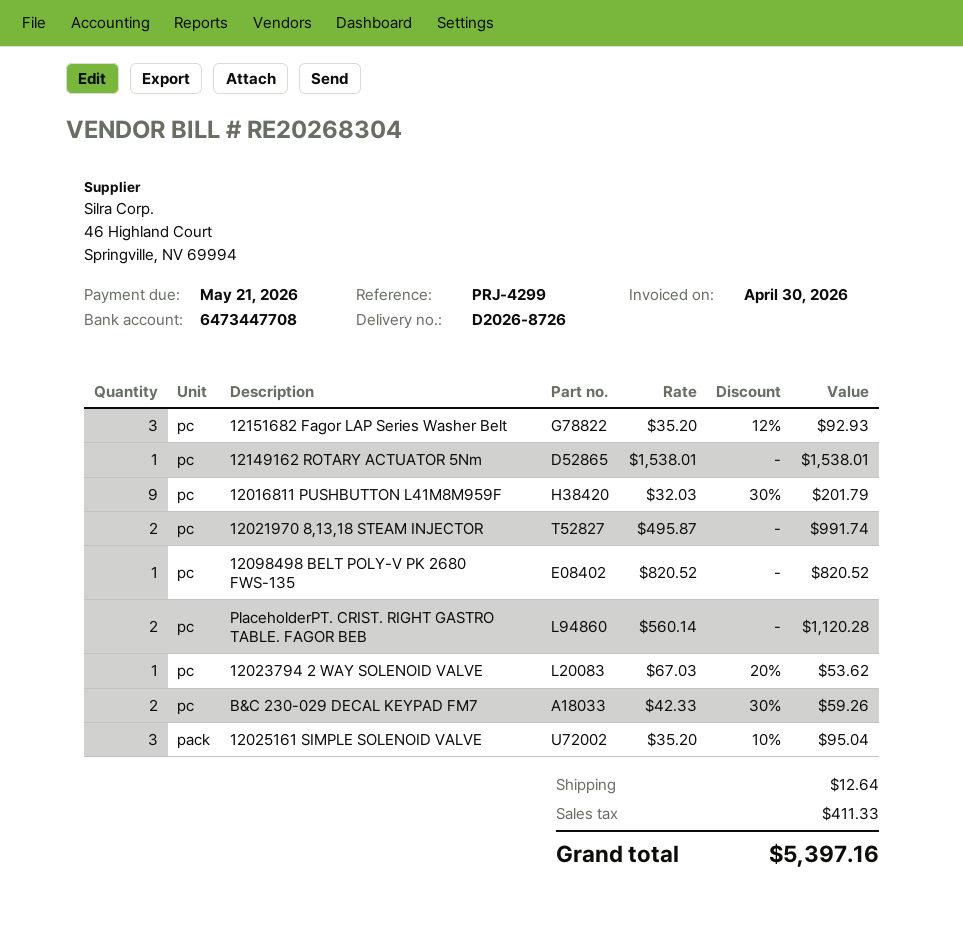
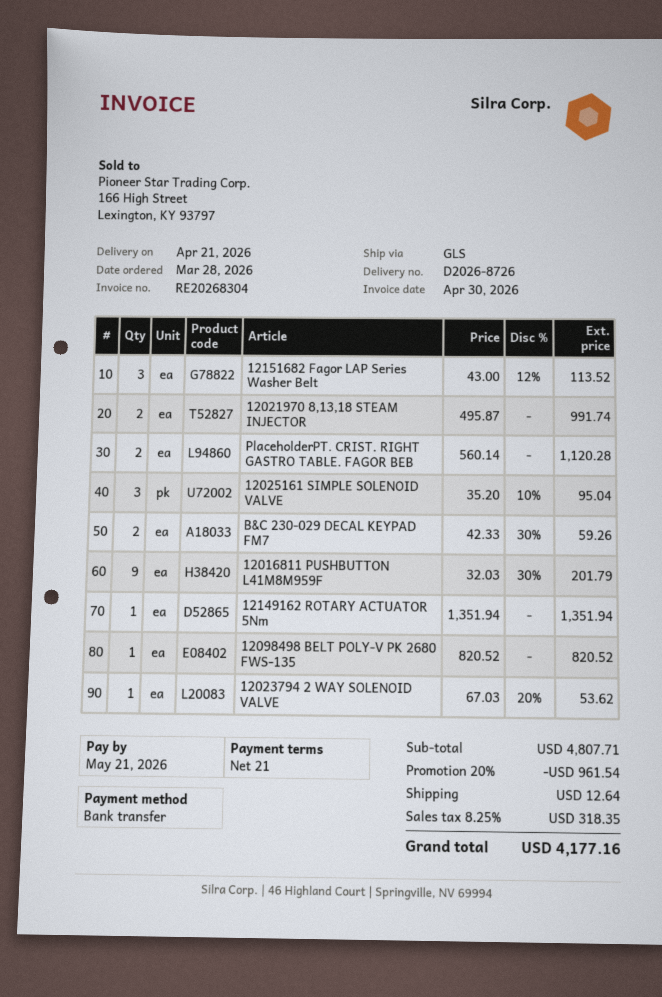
12151682 Fagor LAP Series Washer Belt: 3 x 35.20 - 12% = 92.93 -> 3 x 43.00 - 12% = 113.52
12149162 ROTARY ACTUATOR 5Nm: 1 x 1538.01 = 1538.01 -> 1 x 1351.94 = 1351.94
discount: none -> 20% = 961.54
tax: 411.33 -> 318.35
total: 5397.16 -> 4177.16

